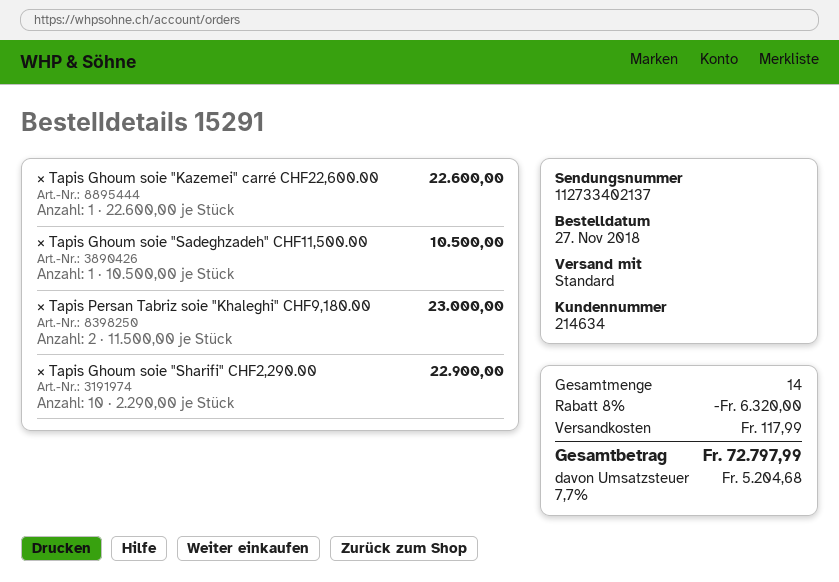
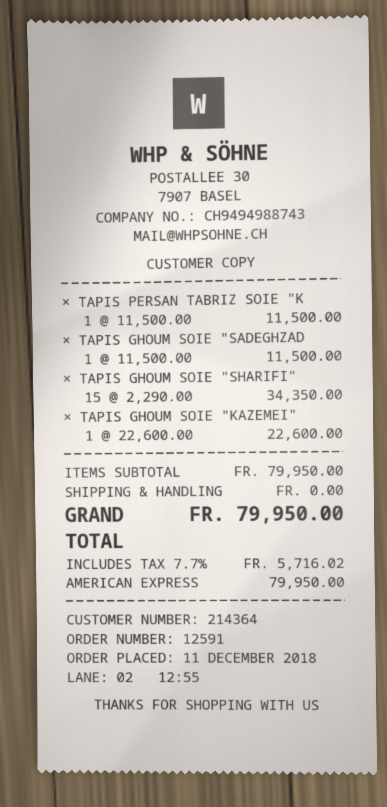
order number: 15291 -> 12591
order date: 2018-11-27 -> 2018-12-11
customer number: 214634 -> 214364
× Tapis Ghoum soie "Sadeghzadeh" CHF11,500.00: 1 x 10500.00 = 10500.00 -> 1 x 11500.00 = 11500.00
× Tapis Persan Tabriz soie "Khaleghi" CHF9,180.00: 2 x 11500.00 = 23000.00 -> 1 x 11500.00 = 11500.00
× Tapis Ghoum soie "Sharifi" CHF2,290.00: 10 x 2290.00 = 22900.00 -> 15 x 2290.00 = 34350.00
discount: 8% = 6320.00 -> none
shipping: 117.99 -> 0.00
tax: 7.7% = 5204.68 -> 7.7% = 5716.02
total: 72797.99 -> 79950.00

